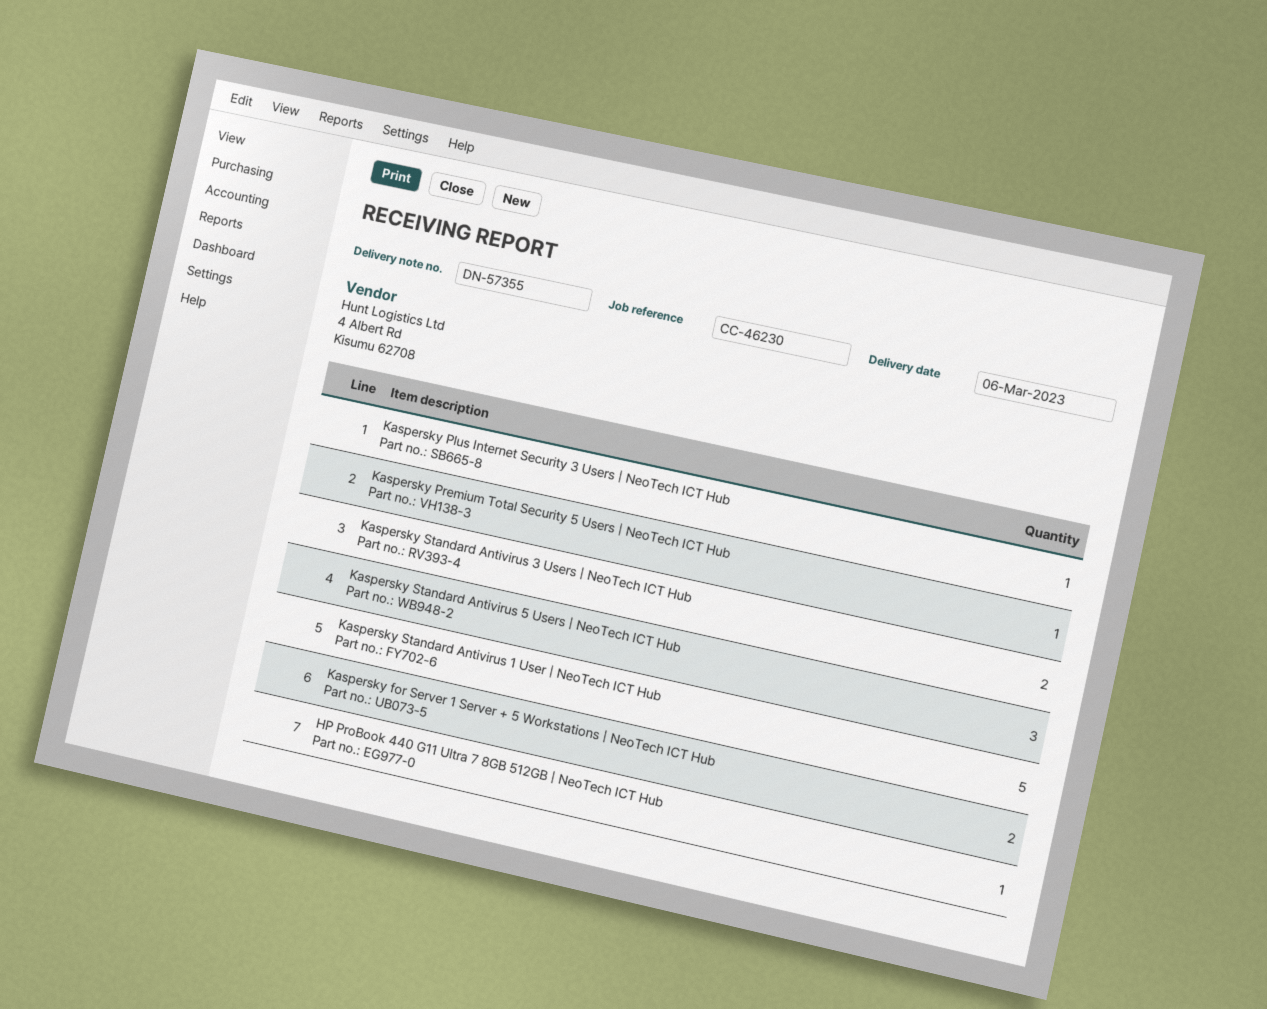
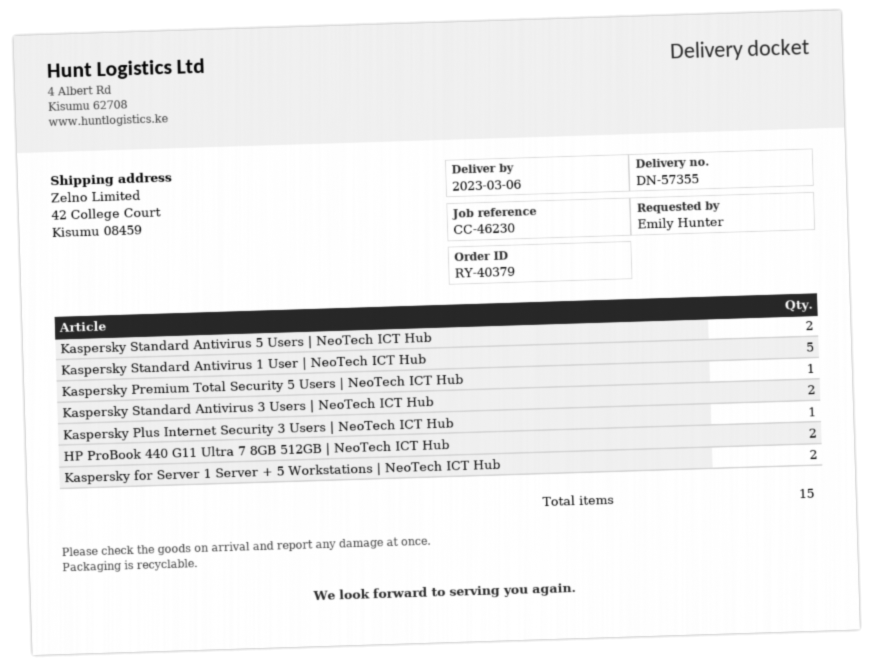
Kaspersky Standard Antivirus 5 Users | NeoTech ICT Hub: 3 -> 2
HP ProBook 440 G11 Ultra 7 8GB 512GB | NeoTech ICT Hub: 1 -> 2

